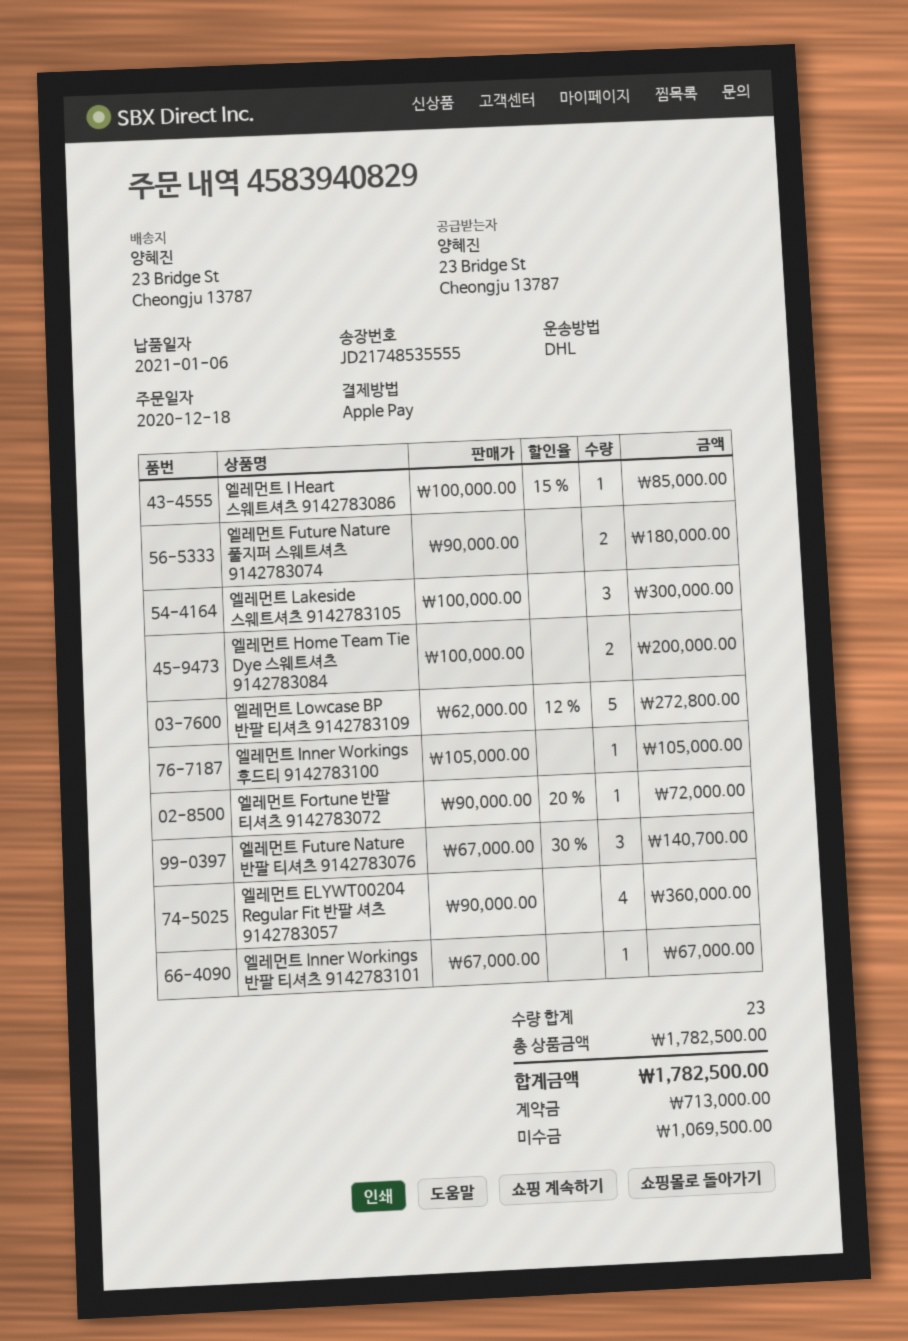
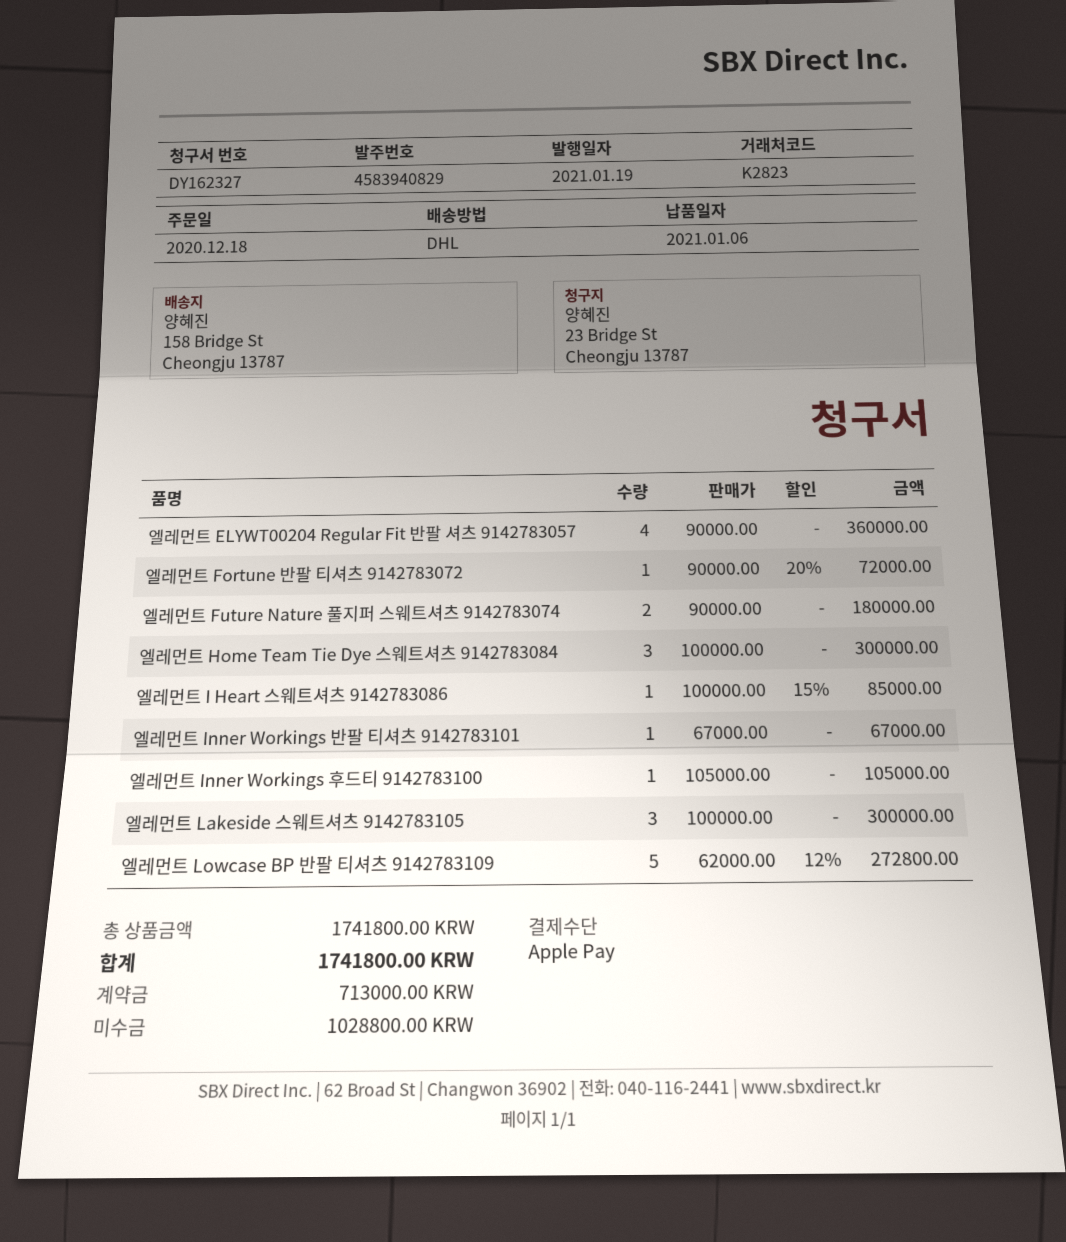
ship to: 23 Bridge St, Cheongju 13787 -> 158 Bridge St, Cheongju 13787
엘레먼트 Home Team Tie Dye 스웨트셔츠 9142783084: 2 x 100000.00 = 200000.00 -> 3 x 100000.00 = 300000.00
엘레먼트 Future Nature 반팔 티셔츠 9142783076: 3 x 67000.00 - 30% = 140700.00 -> none
subtotal: 1782500.00 -> 1741800.00
total: 1782500.00 -> 1741800.00
balance: 1069500.00 -> 1028800.00

